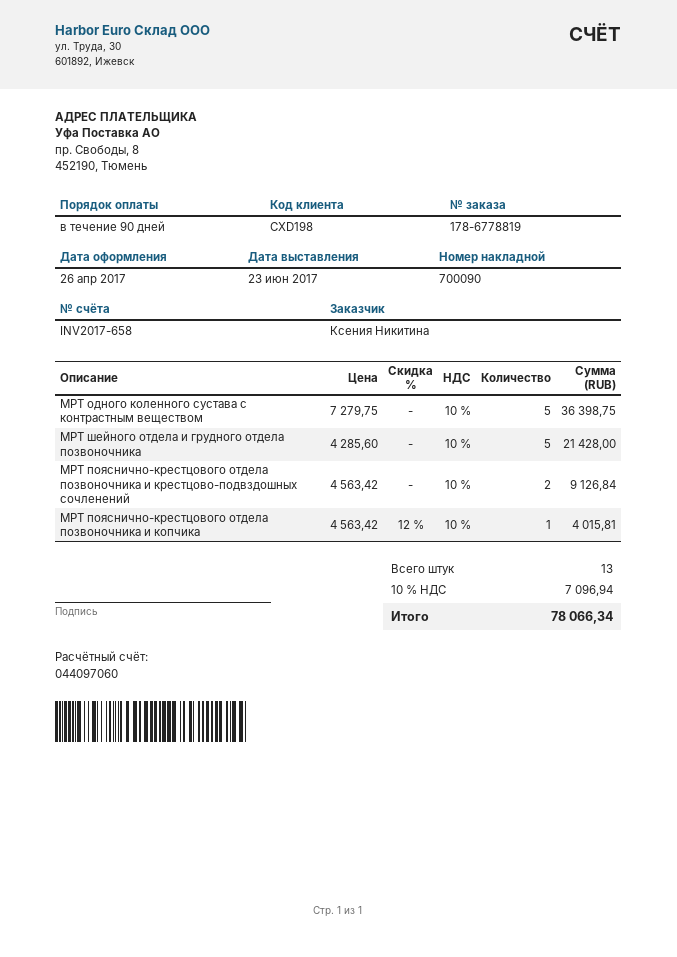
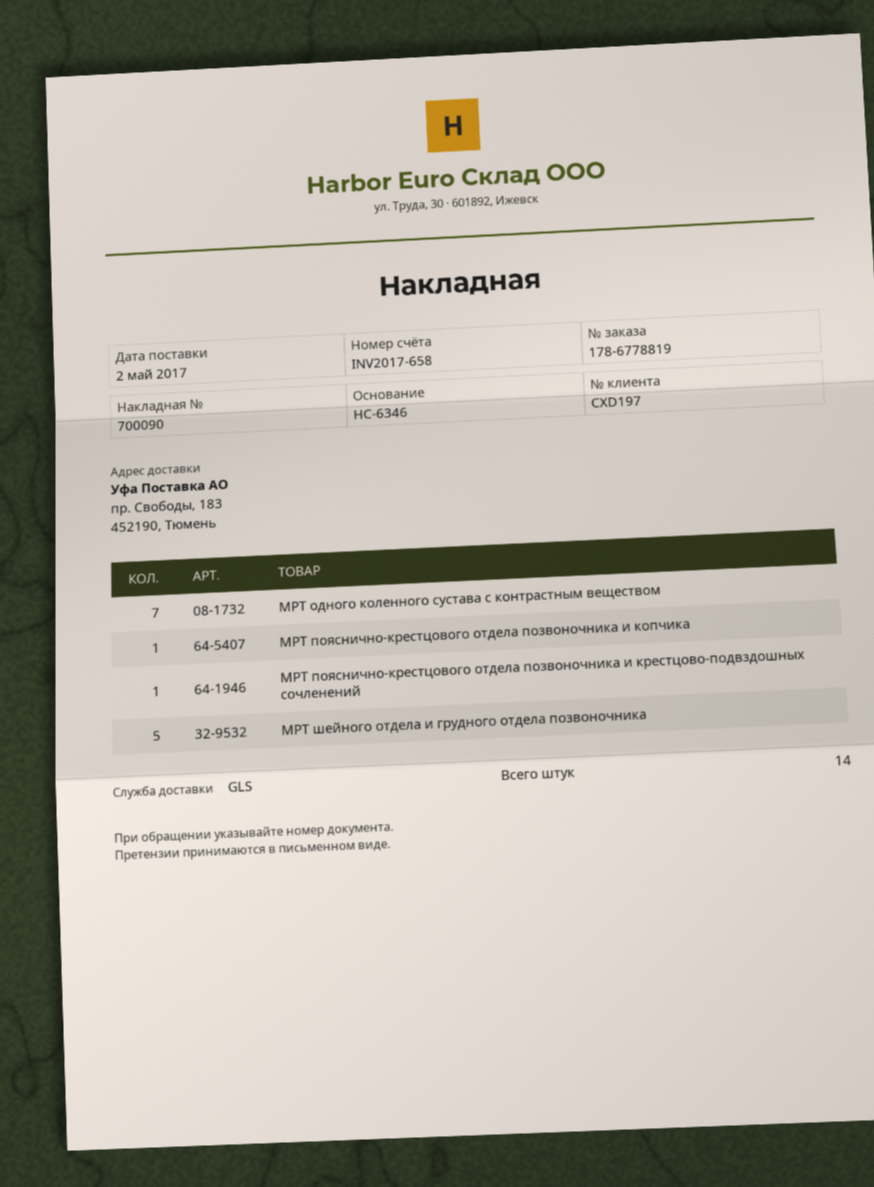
customer number: CXD198 -> CXD197
МРТ одного коленного сустава с контрастным веществом: 5 -> 7
МРТ пояснично-крестцового отдела позвоночника и крестцово-подвздошных сочленений: 2 -> 1
total quantity: 13 -> 14

